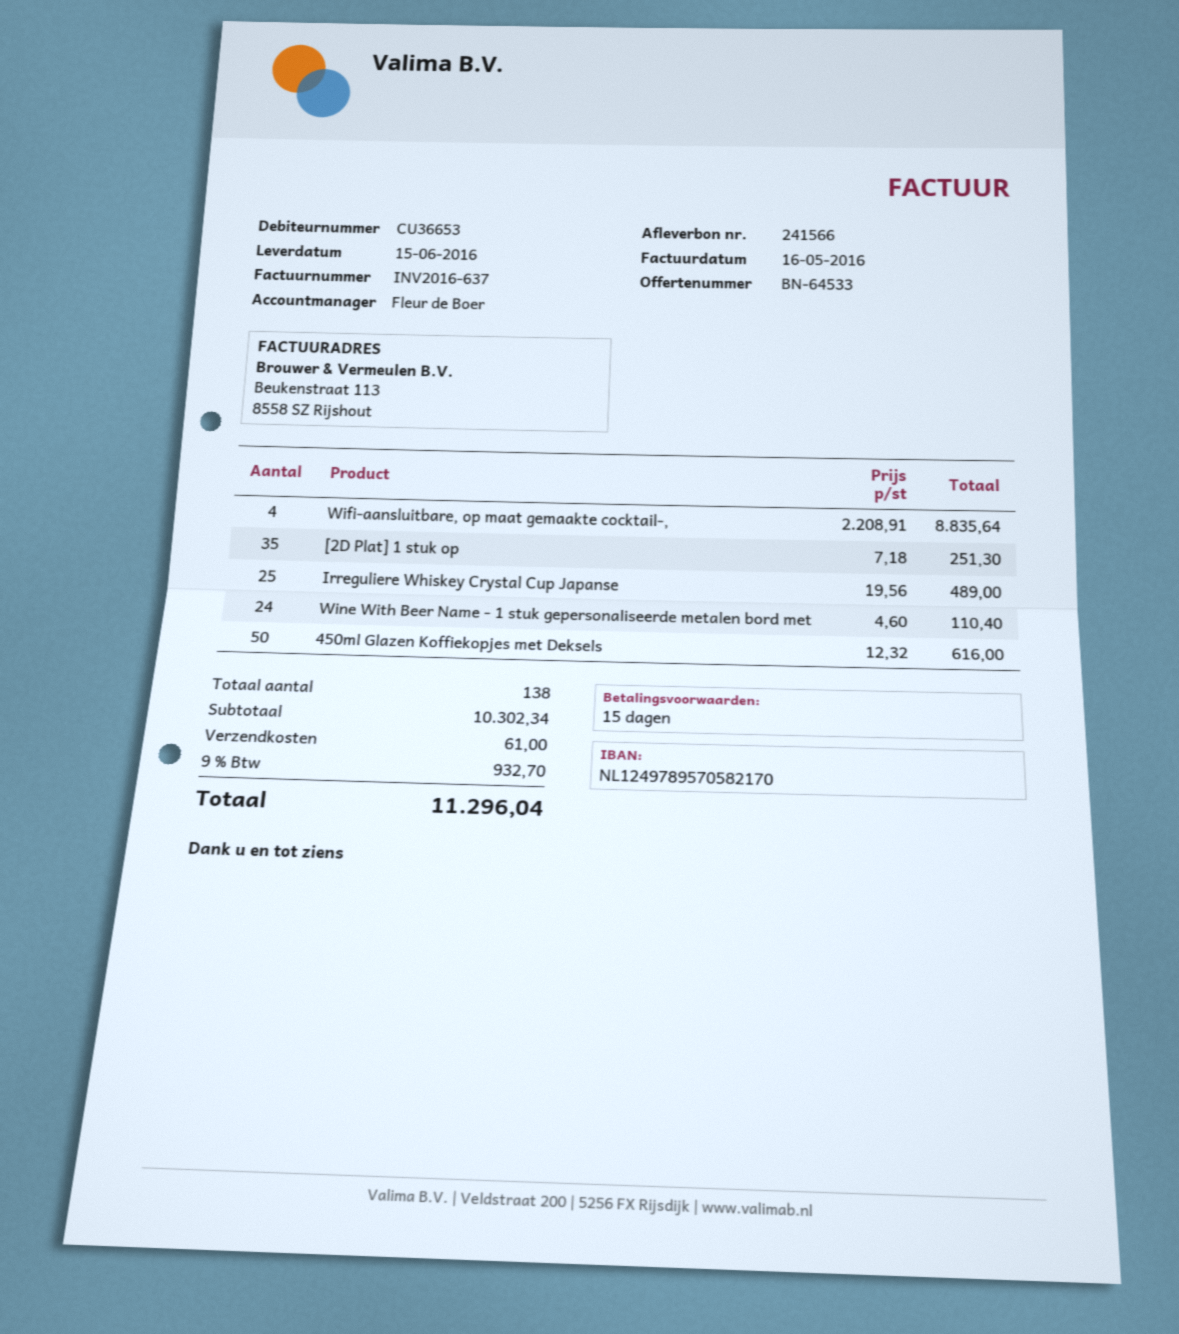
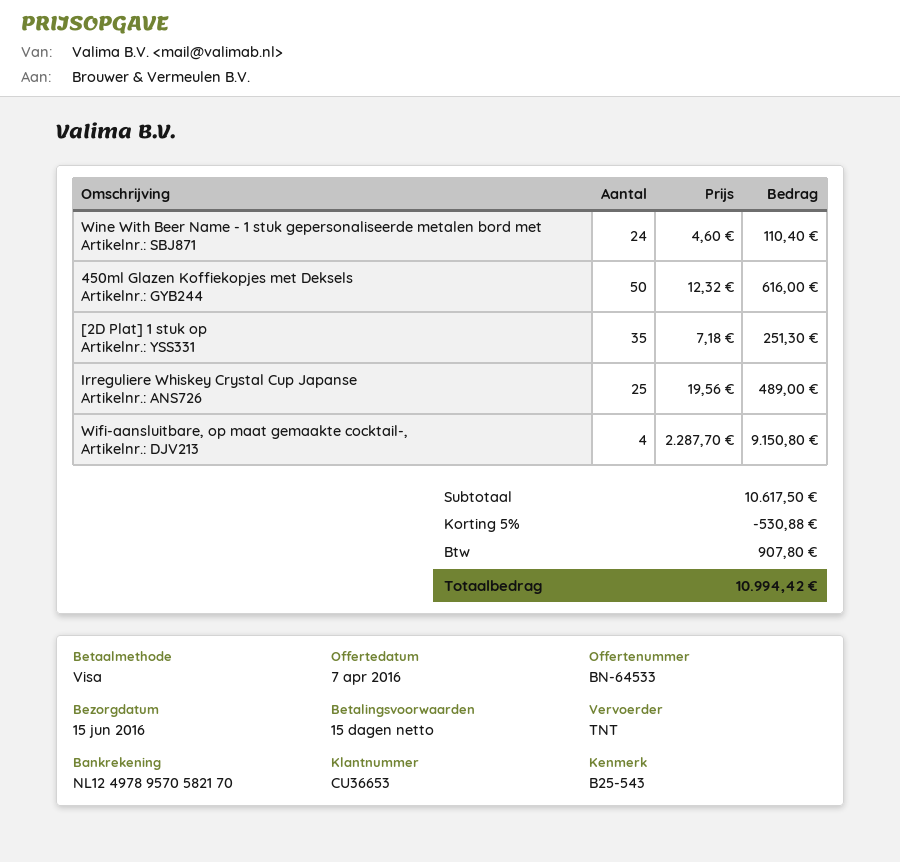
Wifi-aansluitbare, op maat gemaakte cocktail-,: 4 x 2208.91 = 8835.64 -> 4 x 2287.70 = 9150.80
subtotal: 10302.34 -> 10617.50
discount: none -> 5% = 530.88
shipping: 61.00 -> none
tax: 932.70 -> 907.80
total: 11296.04 -> 10994.42

